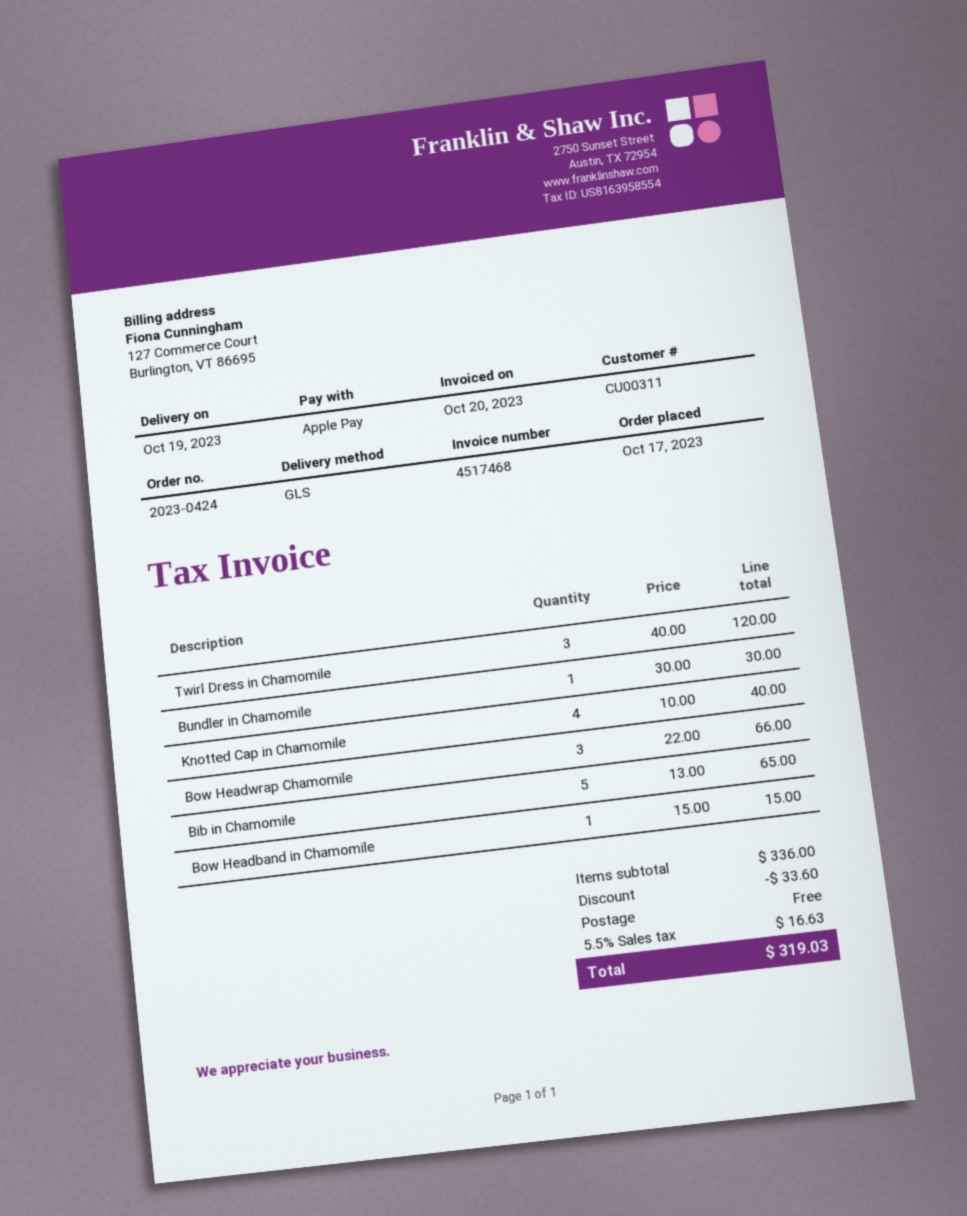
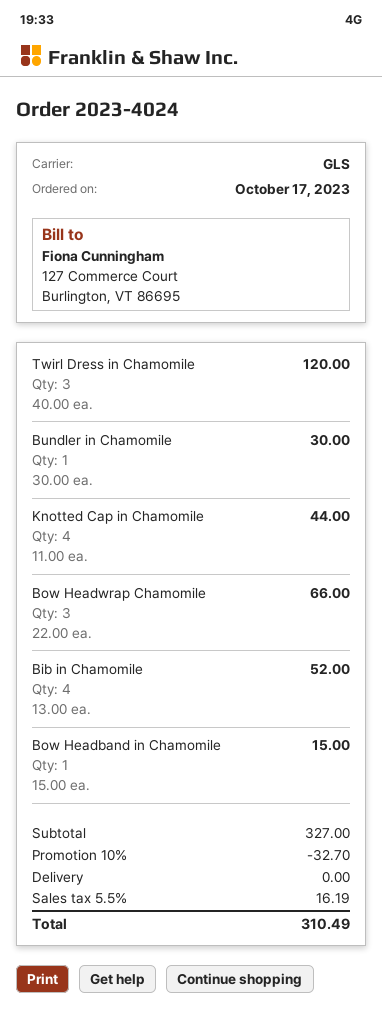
order number: 2023-0424 -> 2023-4024
Knotted Cap in Chamomile: 4 x 10.00 = 40.00 -> 4 x 11.00 = 44.00
Bib in Chamomile: 5 x 13.00 = 65.00 -> 4 x 13.00 = 52.00
subtotal: 336.00 -> 327.00
discount: 33.60 -> 32.70
tax: 5.5% = 16.63 -> 5.5% = 16.19
total: 319.03 -> 310.49

